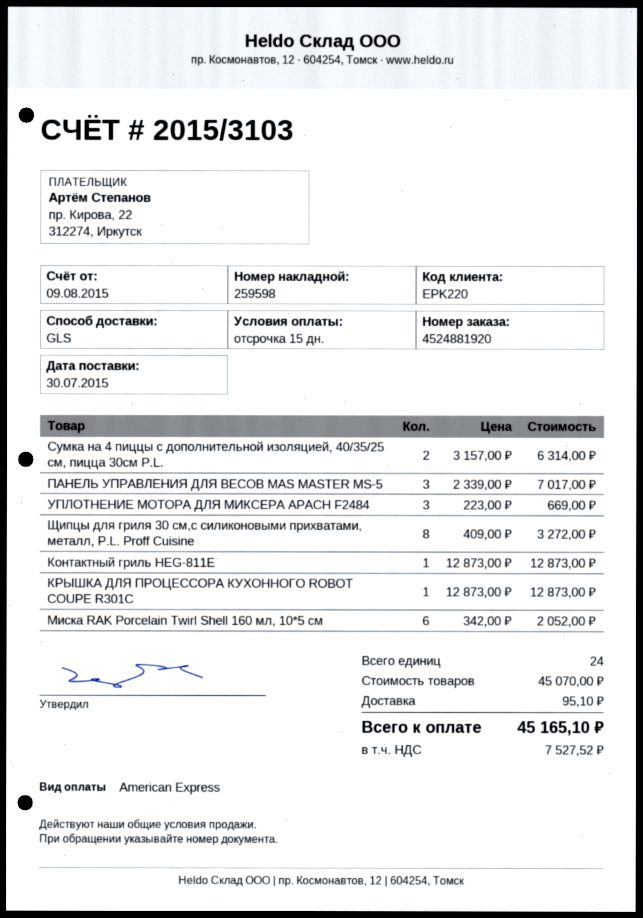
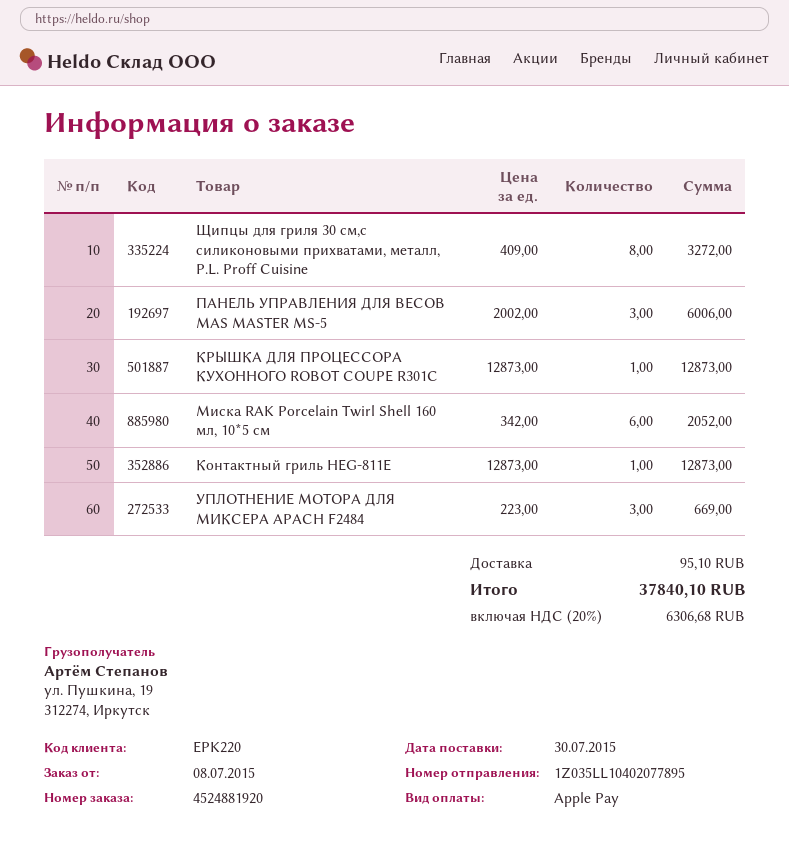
payment method: American Express -> Apple Pay
Сумка на 4 пиццы с дополнительной изоляцией, 40/35/25 см, пицца 30см P.L.: 2 x 3157.00 = 6314.00 -> none
ПАНЕЛЬ УПРАВЛЕНИЯ ДЛЯ ВЕСОВ MAS MASTER MS-5: 3 x 2339.00 = 7017.00 -> 3 x 2002.00 = 6006.00
tax: 7527.52 -> 6306.68
total: 45165.10 -> 37840.10

